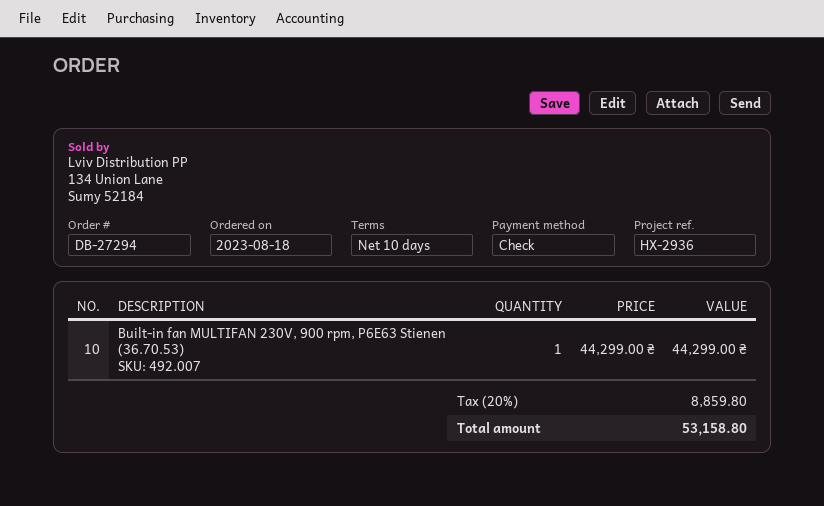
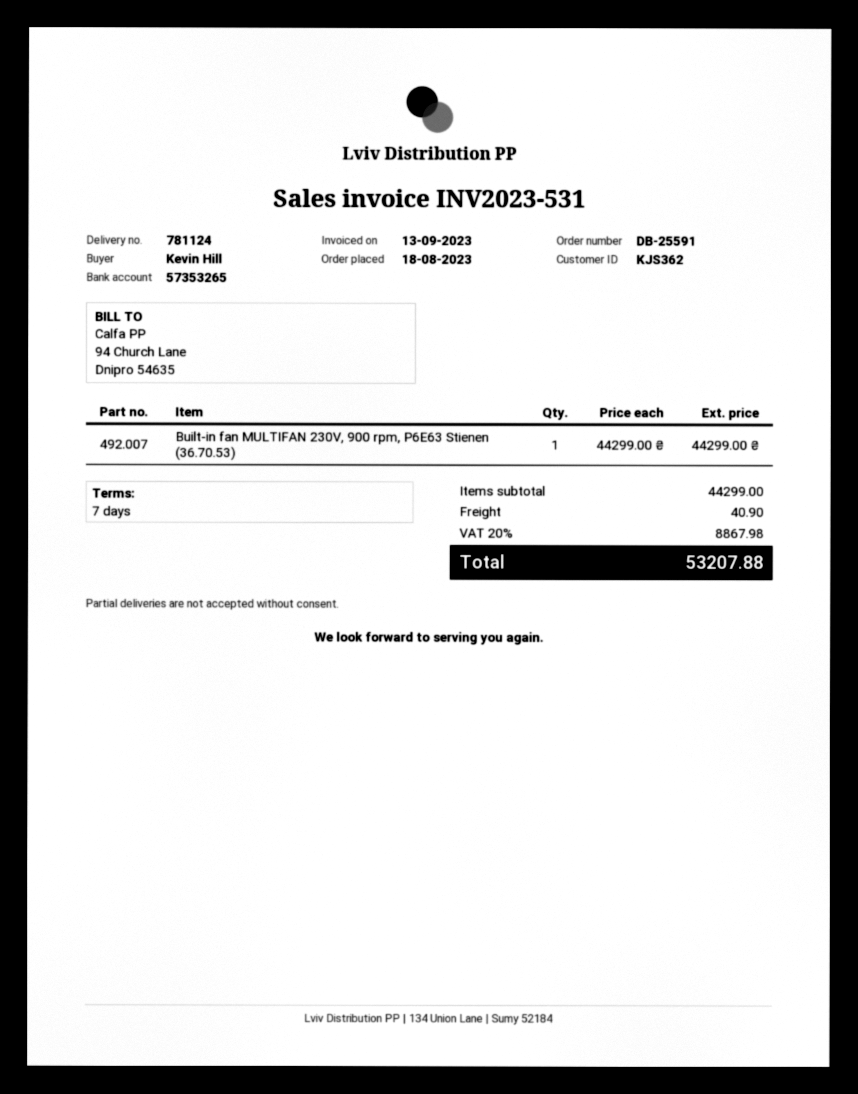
order number: DB-27294 -> DB-25591
payment terms: 10 days -> 7 days
shipping: none -> 40.90
tax: 20% = 8859.80 -> 20% = 8867.98
total: 53158.80 -> 53207.88

